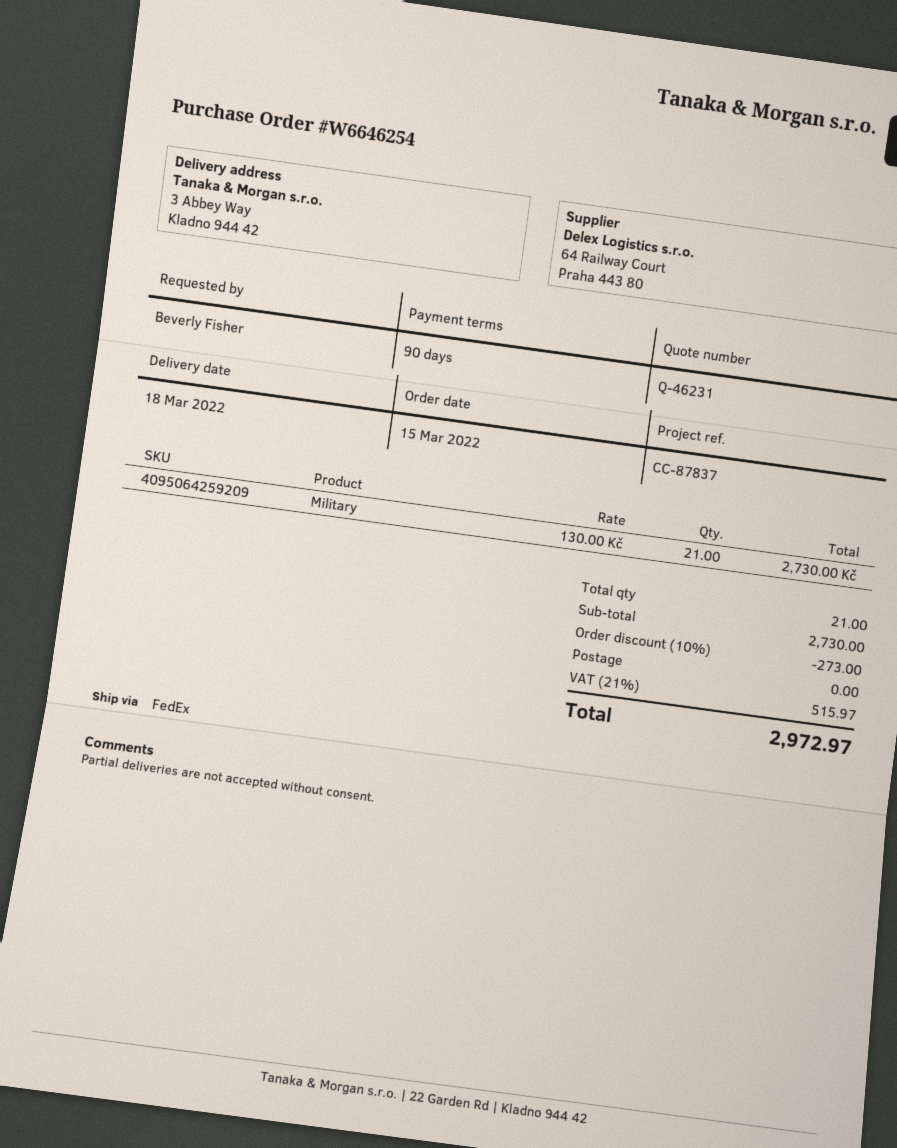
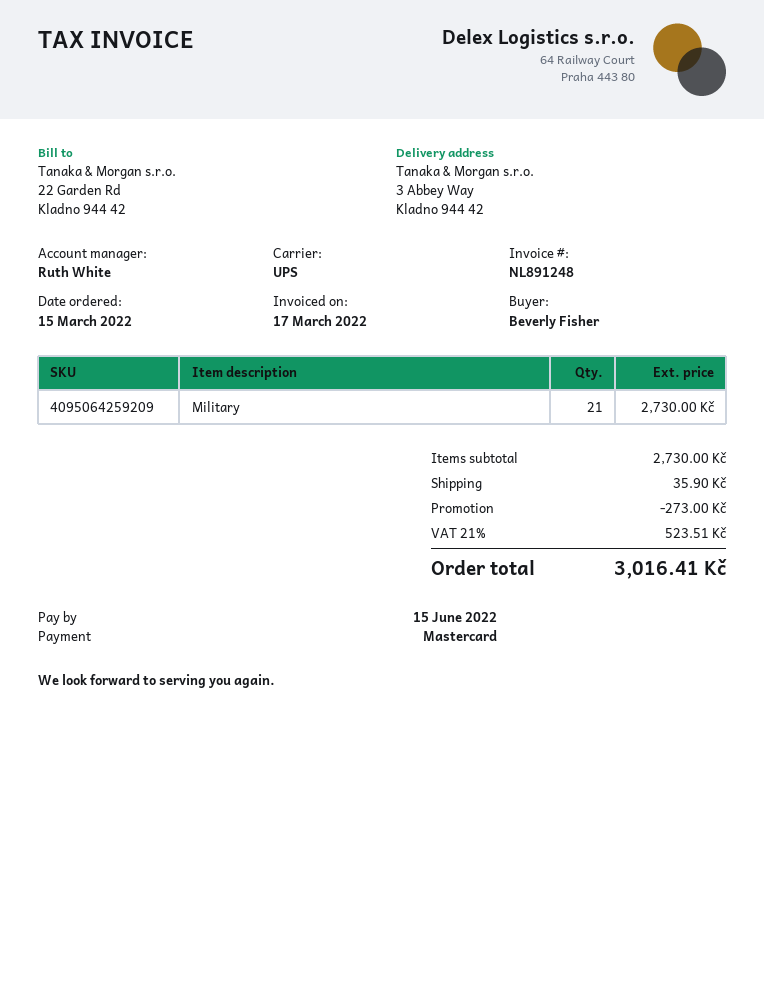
shipping method: FedEx -> UPS
shipping: 0.00 -> 35.90
tax: 21% = 515.97 -> 21% = 523.51
total: 2972.97 -> 3016.41

